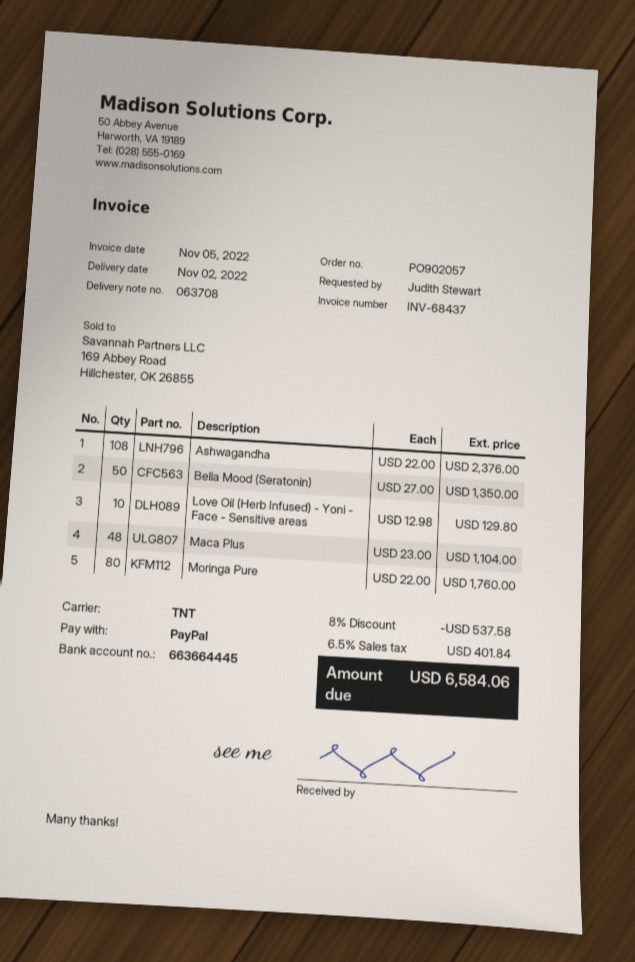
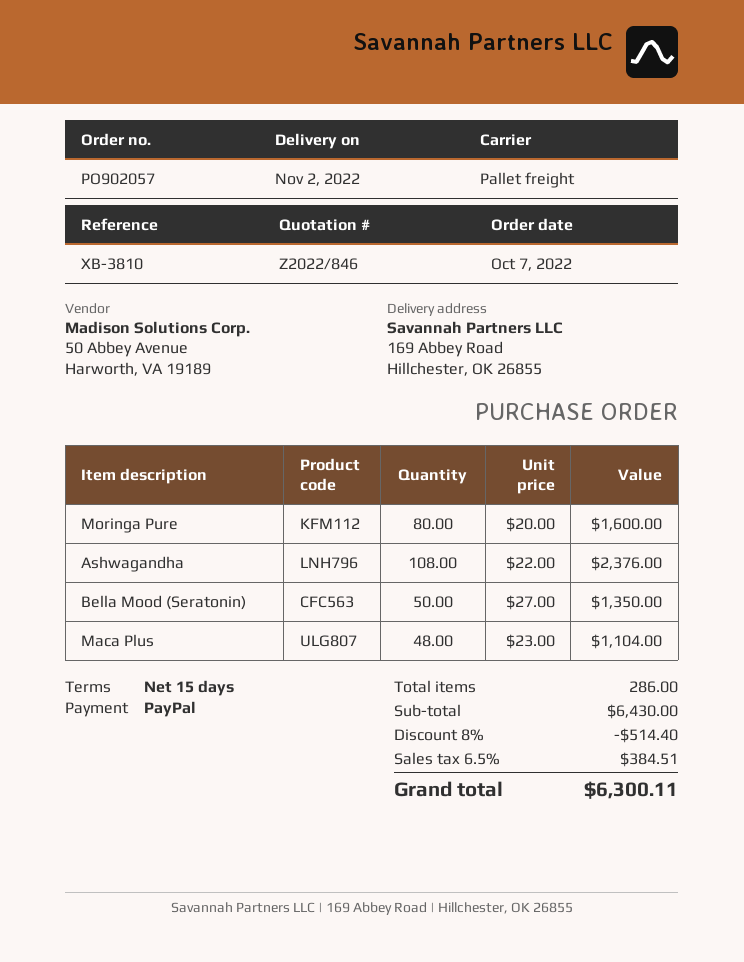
shipping method: TNT -> pallet freight
Love Oil (Herb Infused) - Yoni - Face - Sensitive areas: 10 x 12.98 = 129.80 -> none
Moringa Pure: 80 x 22.00 = 1760.00 -> 80 x 20.00 = 1600.00
discount: 8% = 537.58 -> 8% = 514.40
tax: 6.5% = 401.84 -> 6.5% = 384.51
total: 6584.06 -> 6300.11

